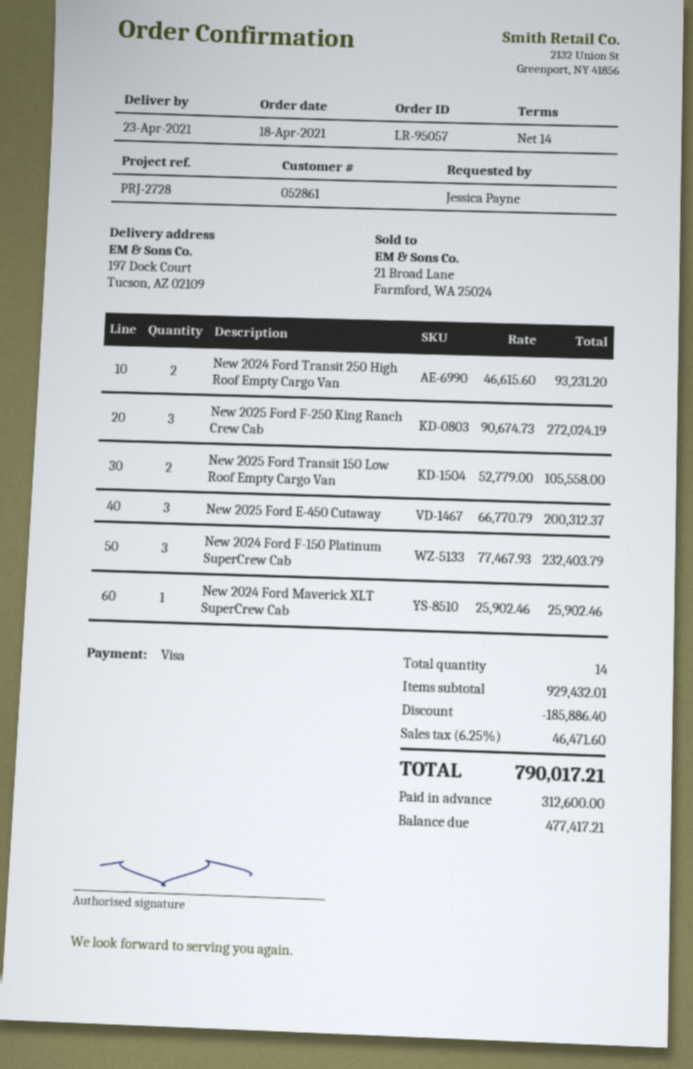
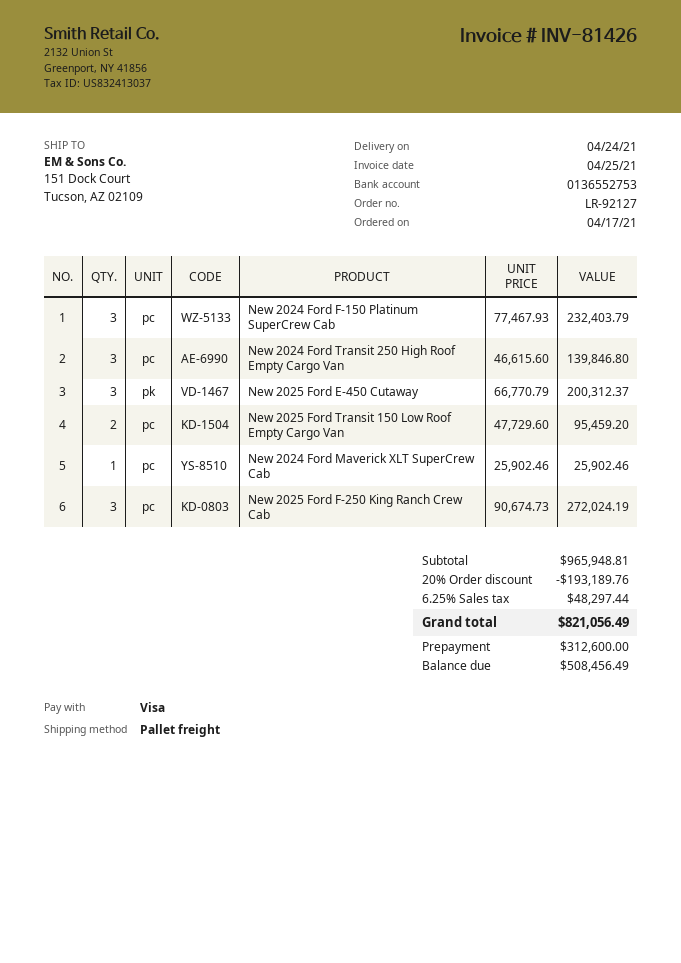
order number: LR-95057 -> LR-92127
order date: 2021-04-18 -> 2021-04-17
delivery date: 2021-04-23 -> 2021-04-24
ship to: 197 Dock Court, Tucson, AZ 02109 -> 151 Dock Court, Tucson, AZ 02109
New 2024 Ford Transit 250 High Roof Empty Cargo Van: 2 x 46615.60 = 93231.20 -> 3 x 46615.60 = 139846.80
New 2025 Ford Transit 150 Low Roof Empty Cargo Van: 2 x 52779.00 = 105558.00 -> 2 x 47729.60 = 95459.20
subtotal: 929432.01 -> 965948.81
discount: 185886.40 -> 193189.76
tax: 6.25% = 46471.60 -> 6.25% = 48297.44
total: 790017.21 -> 821056.49
balance: 477417.21 -> 508456.49

